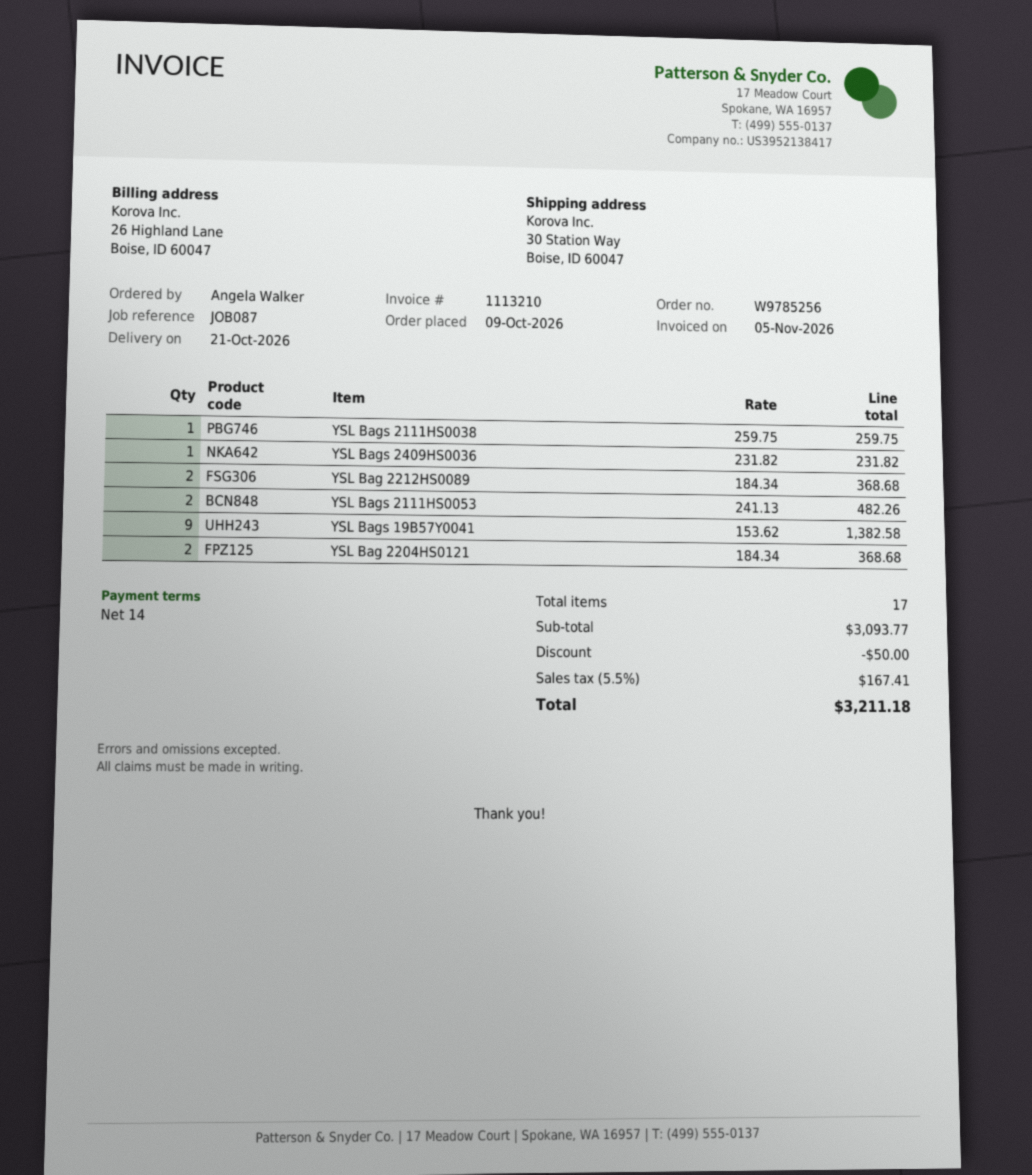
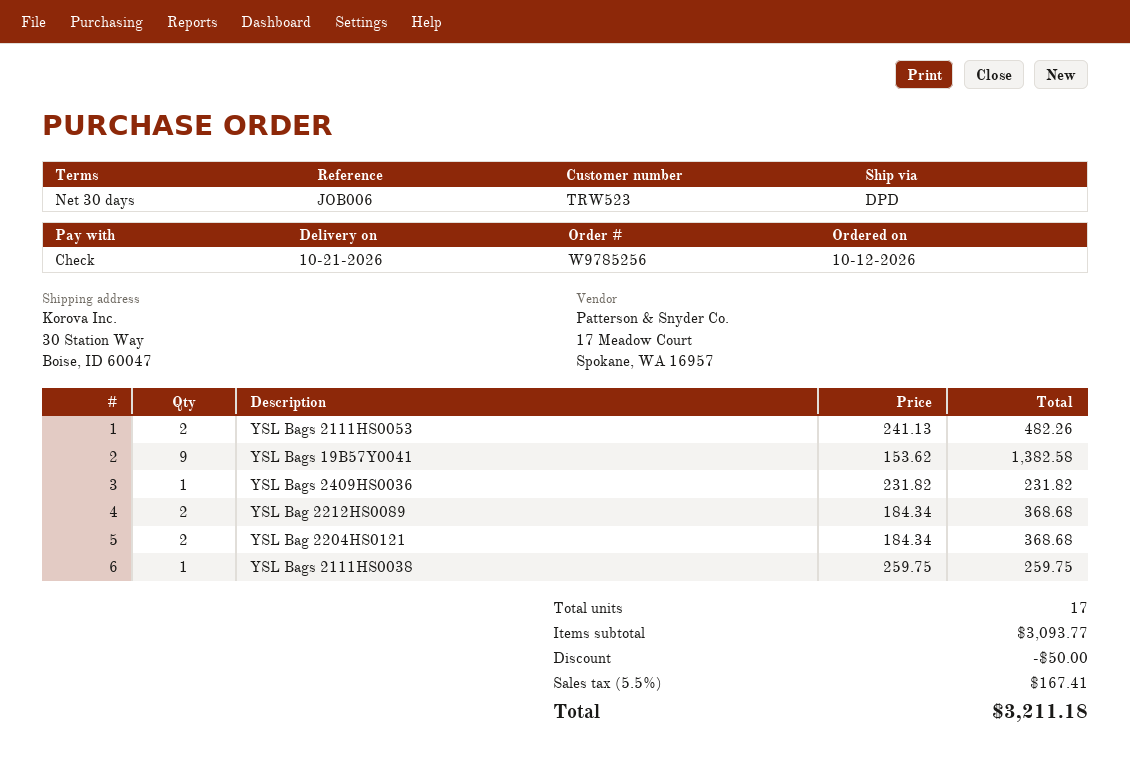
order date: 2026-10-09 -> 2026-10-12
payment terms: 14 days -> 30 days
reference: JOB087 -> JOB006

